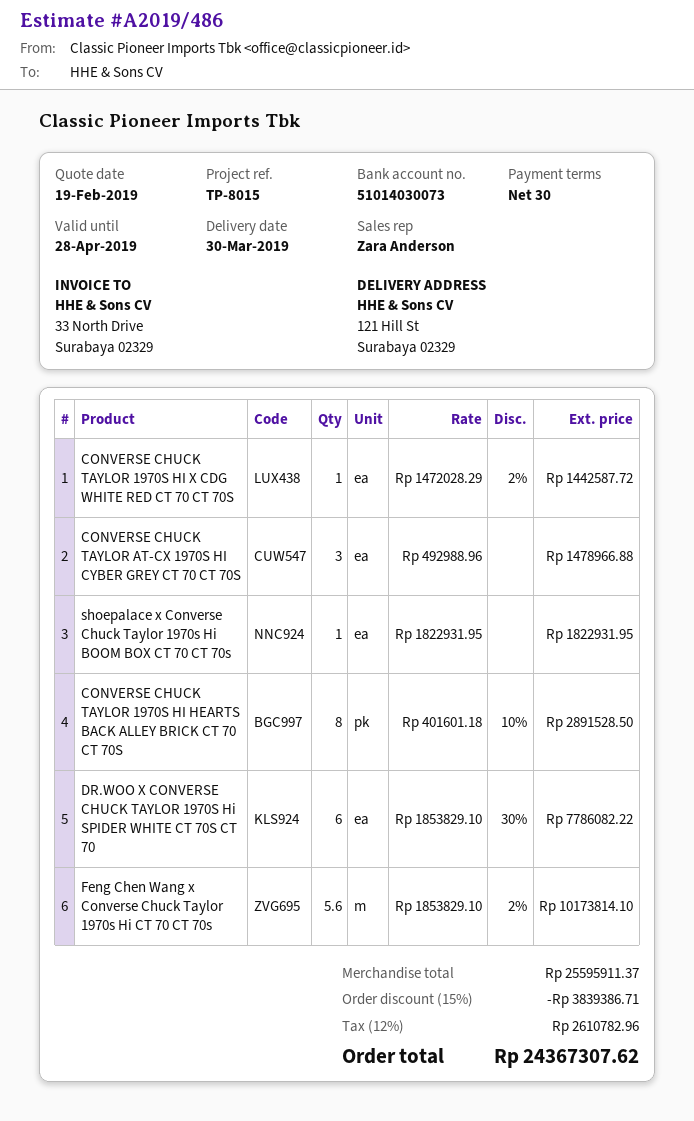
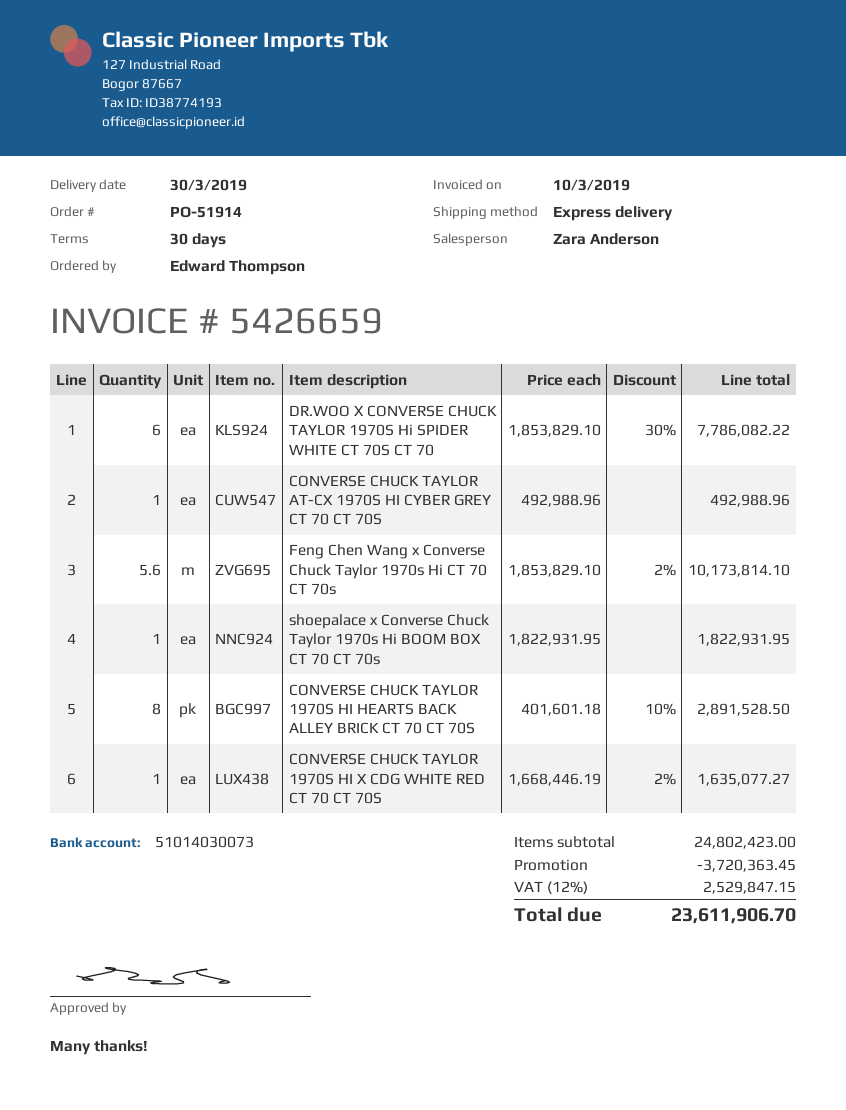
CONVERSE CHUCK TAYLOR 1970S HI X CDG WHITE RED CT 70 CT 70S: 1 x 1472028.29 - 2% = 1442587.72 -> 1 x 1668446.19 - 2% = 1635077.27
CONVERSE CHUCK TAYLOR AT-CX 1970S HI CYBER GREY CT 70 CT 70S: 3 x 492988.96 = 1478966.88 -> 1 x 492988.96 = 492988.96
subtotal: 25595911.37 -> 24802423.00
discount: 3839386.71 -> 3720363.45
tax: 12% = 2610782.96 -> 12% = 2529847.15
total: 24367307.62 -> 23611906.70

